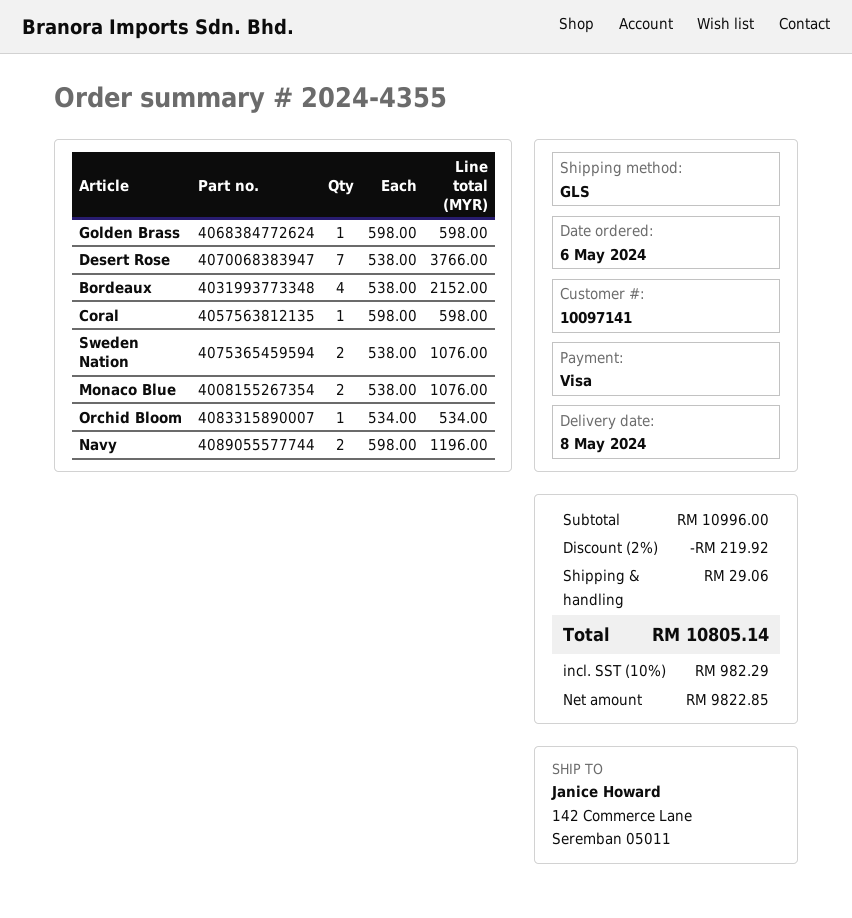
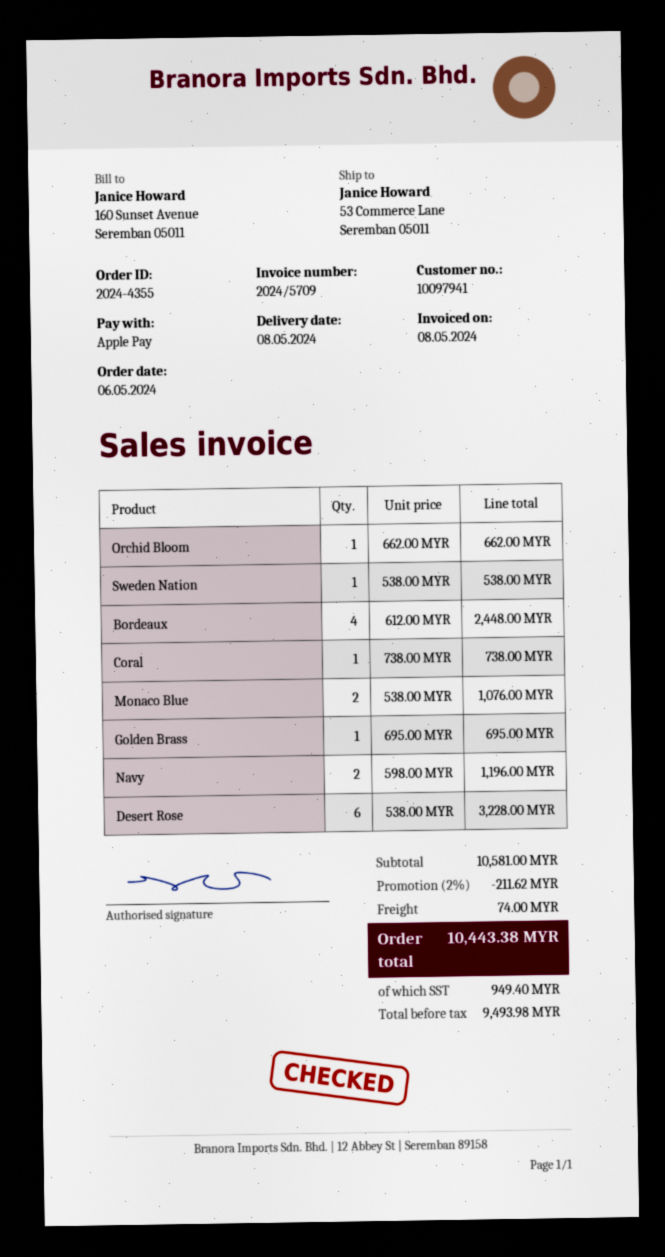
customer number: 10097141 -> 10097941
payment method: Visa -> Apple Pay
ship to: 142 Commerce Lane, Seremban 05011 -> 53 Commerce Lane, Seremban 05011
Golden Brass: 1 x 598.00 = 598.00 -> 1 x 695.00 = 695.00
Desert Rose: 7 x 538.00 = 3766.00 -> 6 x 538.00 = 3228.00
Bordeaux: 4 x 538.00 = 2152.00 -> 4 x 612.00 = 2448.00
Coral: 1 x 598.00 = 598.00 -> 1 x 738.00 = 738.00
Sweden Nation: 2 x 538.00 = 1076.00 -> 1 x 538.00 = 538.00
Orchid Bloom: 1 x 534.00 = 534.00 -> 1 x 662.00 = 662.00
subtotal: 10996.00 -> 10581.00
discount: 2% = 219.92 -> 2% = 211.62
shipping: 29.06 -> 74.00
net: 9822.85 -> 9493.98
tax: 982.29 -> 949.40
total: 10805.14 -> 10443.38

